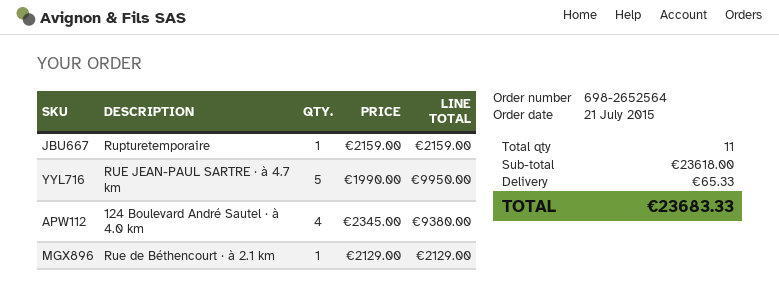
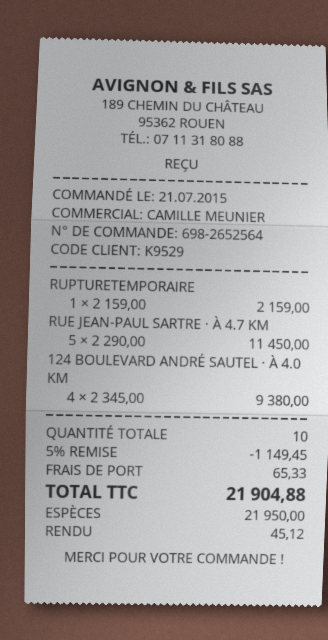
RUE JEAN-PAUL SARTRE · à 4.7 km: 5 x 1990.00 = 9950.00 -> 5 x 2290.00 = 11450.00
Rue de Béthencourt · à 2.1 km: 1 x 2129.00 = 2129.00 -> none
total quantity: 11 -> 10
discount: none -> 5% = 1149.45
total: 23683.33 -> 21904.88

